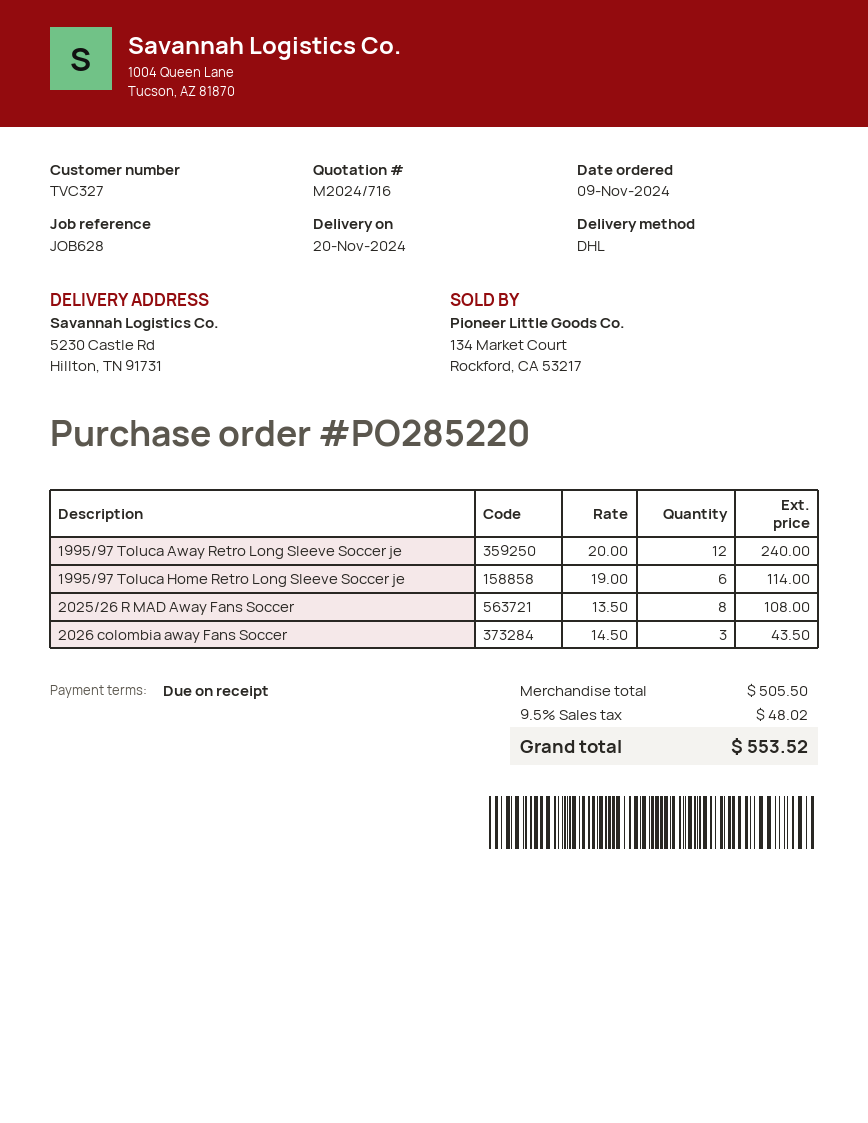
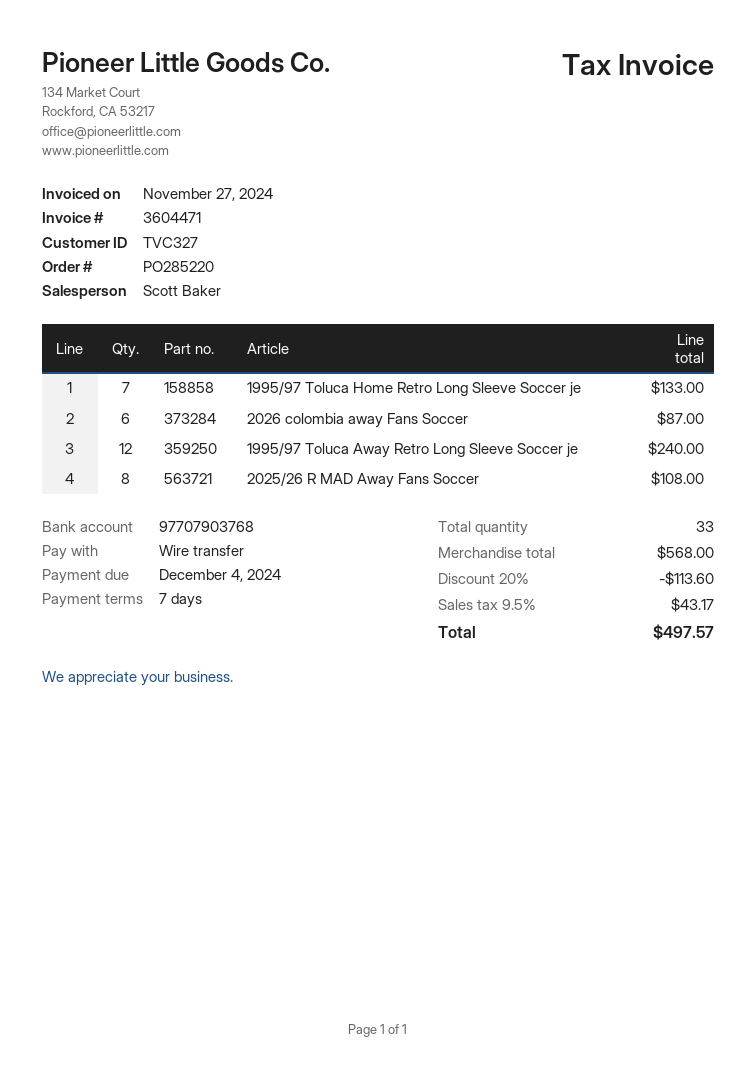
payment terms: on receipt -> 7 days
1995/97 Toluca Home Retro Long Sleeve Soccer je: 6 for 114.00 -> 7 for 133.00
2026 colombia away Fans Soccer: 3 for 43.50 -> 6 for 87.00
subtotal: 505.50 -> 568.00
discount: none -> 20% = 113.60
tax: 9.5% = 48.02 -> 9.5% = 43.17
total: 553.52 -> 497.57

